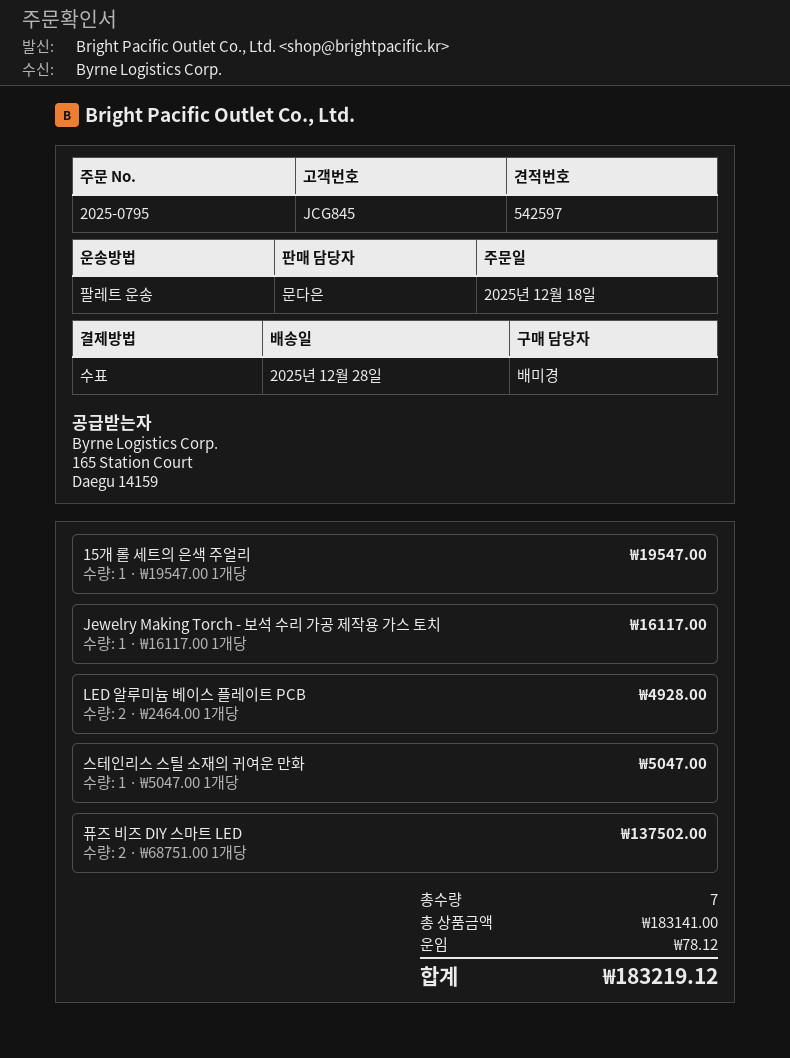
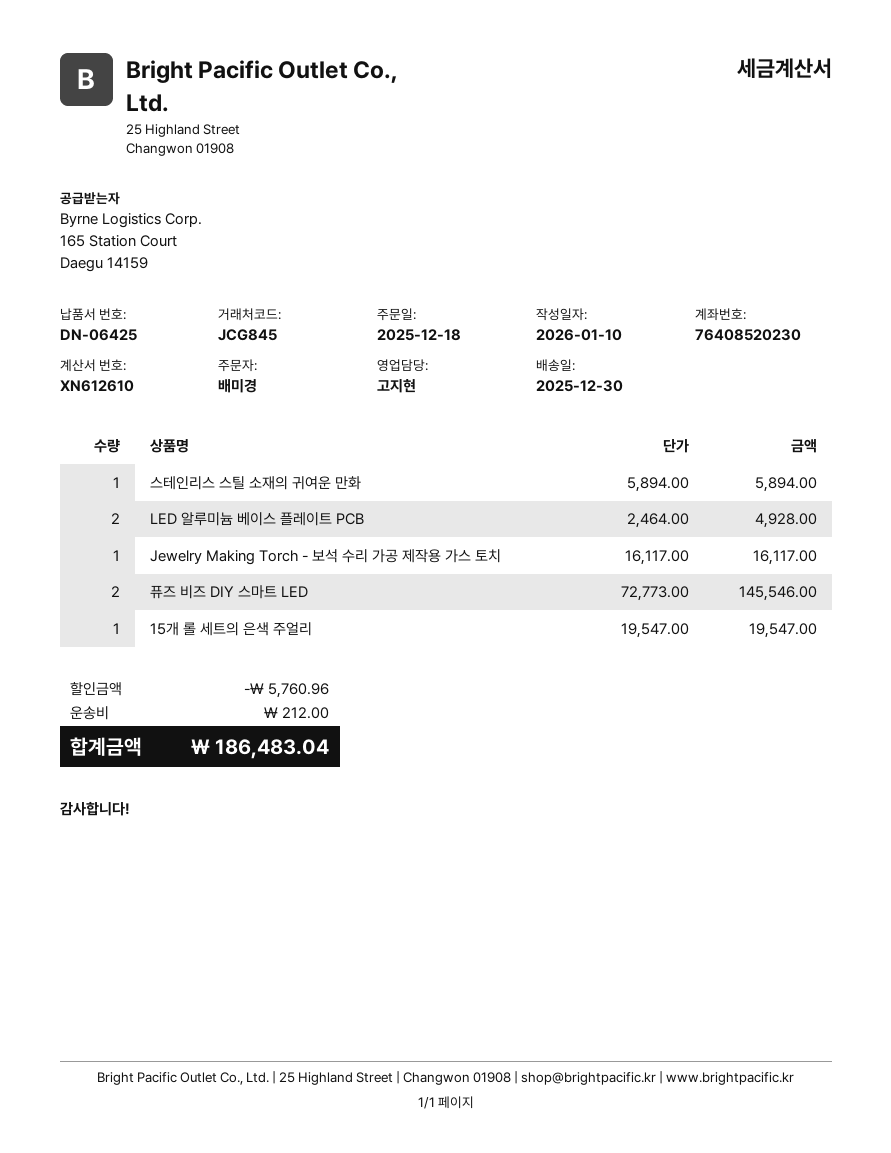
delivery date: 2025-12-28 -> 2025-12-30
sales rep: 문다은 -> 고지현
스테인리스 스틸 소재의 귀여운 만화: 1 x 5047.00 = 5047.00 -> 1 x 5894.00 = 5894.00
퓨즈 비즈 DIY 스마트 LED: 2 x 68751.00 = 137502.00 -> 2 x 72773.00 = 145546.00
discount: none -> 5760.96
shipping: 78.12 -> 212.00
total: 183219.12 -> 186483.04

